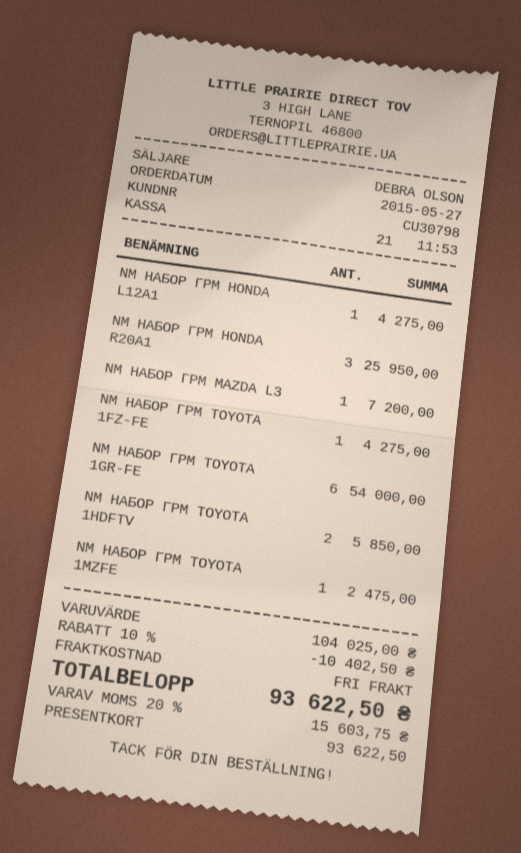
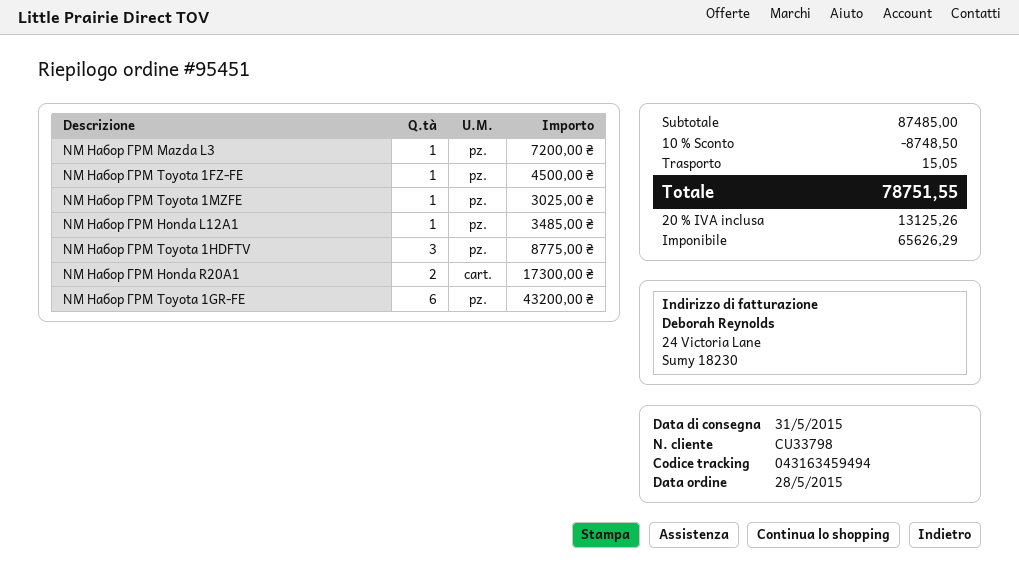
order date: 2015-05-27 -> 2015-05-28
customer number: CU30798 -> CU33798
NM НАБОР ГРМ HONDA L12A1: 1 for 4275.00 -> 1 for 3485.00
NM НАБОР ГРМ HONDA R20A1: 3 for 25950.00 -> 2 for 17300.00
NM НАБОР ГРМ TOYOTA 1FZ-FE: 1 for 4275.00 -> 1 for 4500.00
NM НАБОР ГРМ TOYOTA 1GR-FE: 6 for 54000.00 -> 6 for 43200.00
NM НАБОР ГРМ TOYOTA 1HDFTV: 2 for 5850.00 -> 3 for 8775.00
NM НАБОР ГРМ TOYOTA 1MZFE: 1 for 2475.00 -> 1 for 3025.00
subtotal: 104025.00 -> 87485.00
discount: 10% = 10402.50 -> 10% = 8748.50
shipping: 0.00 -> 15.05
tax: 20% = 15603.75 -> 20% = 13125.26
total: 93622.50 -> 78751.55

